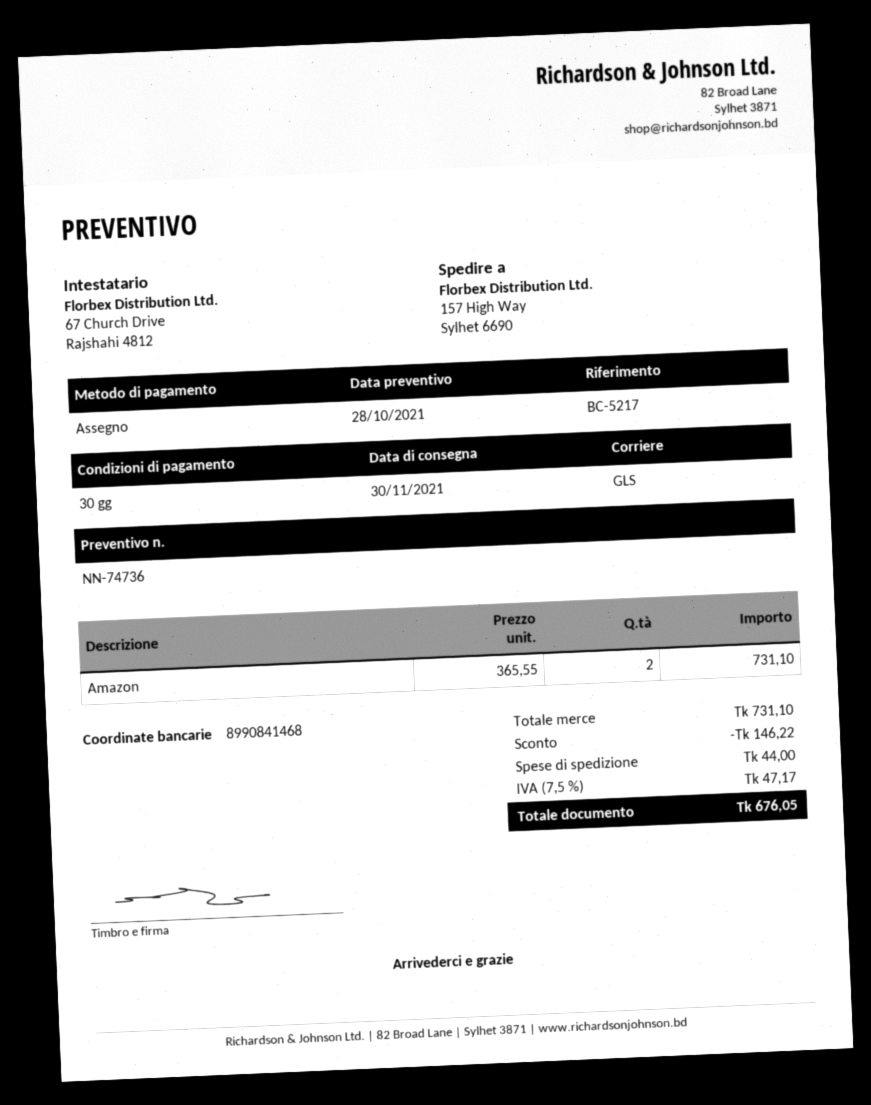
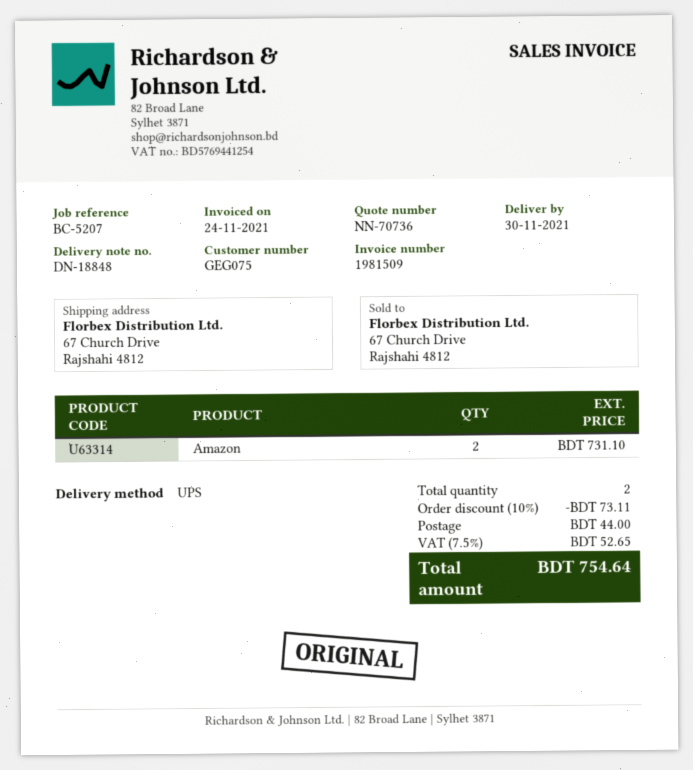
quote number: NN-74736 -> NN-70736
reference: BC-5217 -> BC-5207
shipping method: GLS -> UPS
ship to: 157 High Way, Sylhet 6690 -> 67 Church Drive, Rajshahi 4812
discount: 146.22 -> 73.11
tax: 7.5% = 47.17 -> 7.5% = 52.65
total: 676.05 -> 754.64

